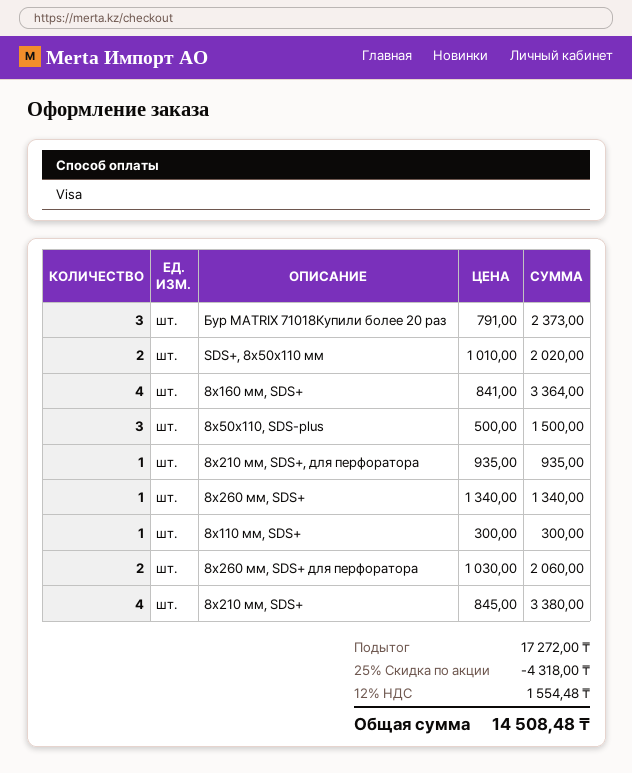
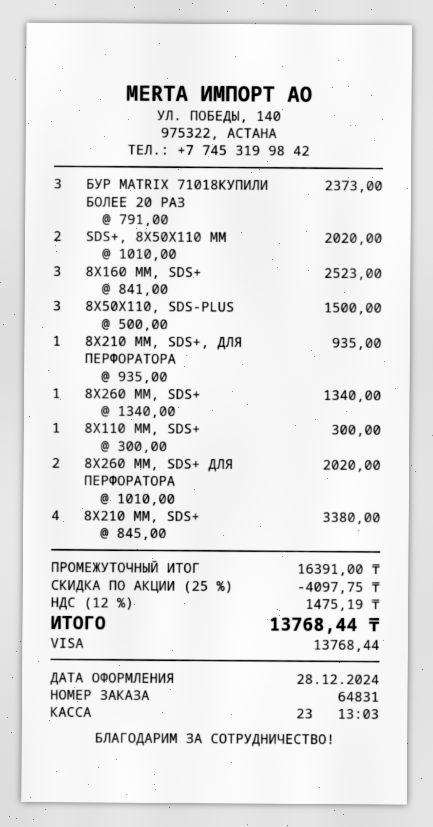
8x160 мм, SDS+: 4 x 841.00 = 3364.00 -> 3 x 841.00 = 2523.00
8x260 мм, SDS+ для перфоратора: 2 x 1030.00 = 2060.00 -> 2 x 1010.00 = 2020.00
subtotal: 17272.00 -> 16391.00
discount: 25% = 4318.00 -> 25% = 4097.75
tax: 12% = 1554.48 -> 12% = 1475.19
total: 14508.48 -> 13768.44

